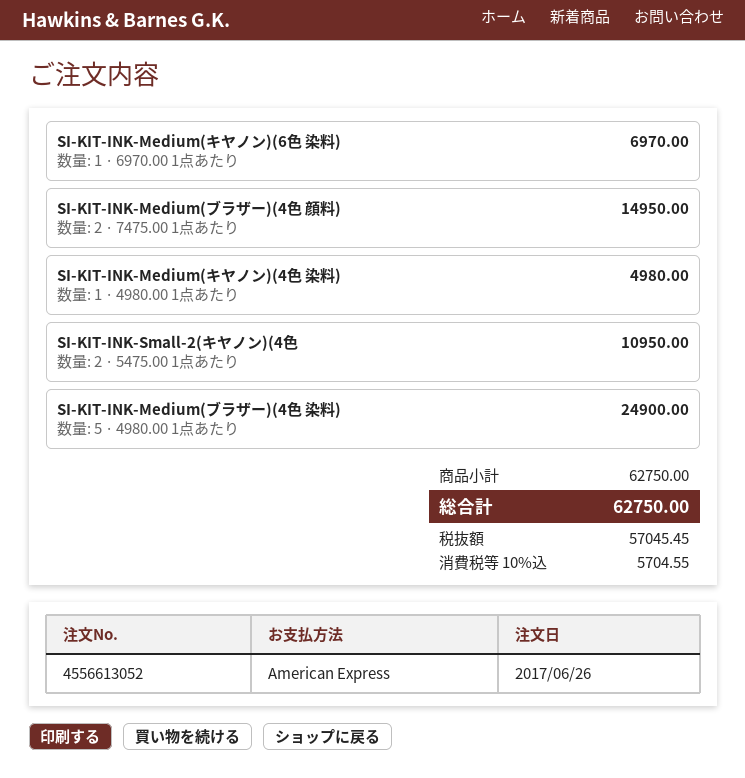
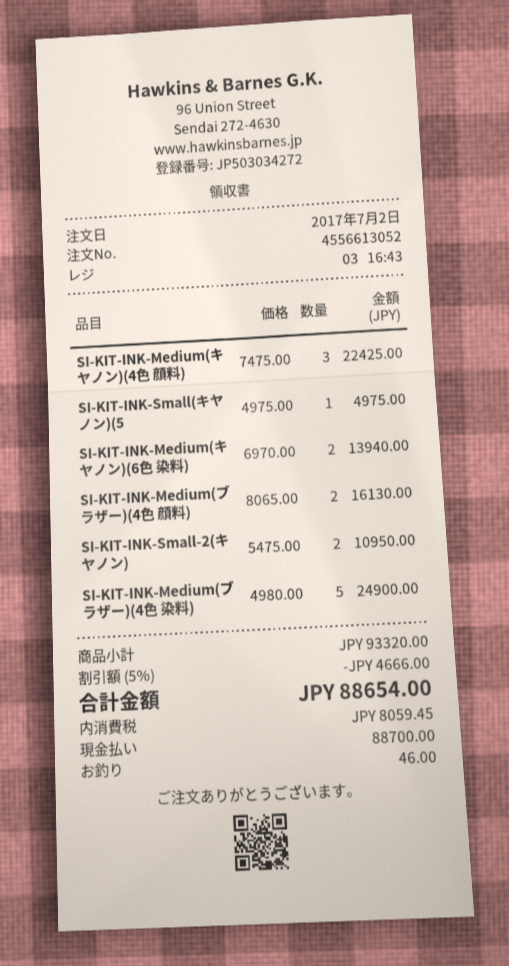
order date: 2017-06-26 -> 2017-07-02
payment method: American Express -> cash
SI-KIT-INK-Medium(キヤノン)(6色 染料): 1 x 6970.00 = 6970.00 -> 2 x 6970.00 = 13940.00
SI-KIT-INK-Medium(ブラザー)(4色 顔料): 2 x 7475.00 = 14950.00 -> 2 x 8065.00 = 16130.00
SI-KIT-INK-Medium(キヤノン)(4色 染料): 1 x 4980.00 = 4980.00 -> none
SI-KIT-INK-Medium(キヤノン)(4色 顔料): none -> 3 x 7475.00 = 22425.00
SI-KIT-INK-Small(キヤノン)(5: none -> 1 x 4975.00 = 4975.00
subtotal: 62750.00 -> 93320.00
discount: none -> 5% = 4666.00
tax: 5704.55 -> 8059.45
total: 62750.00 -> 88654.00

